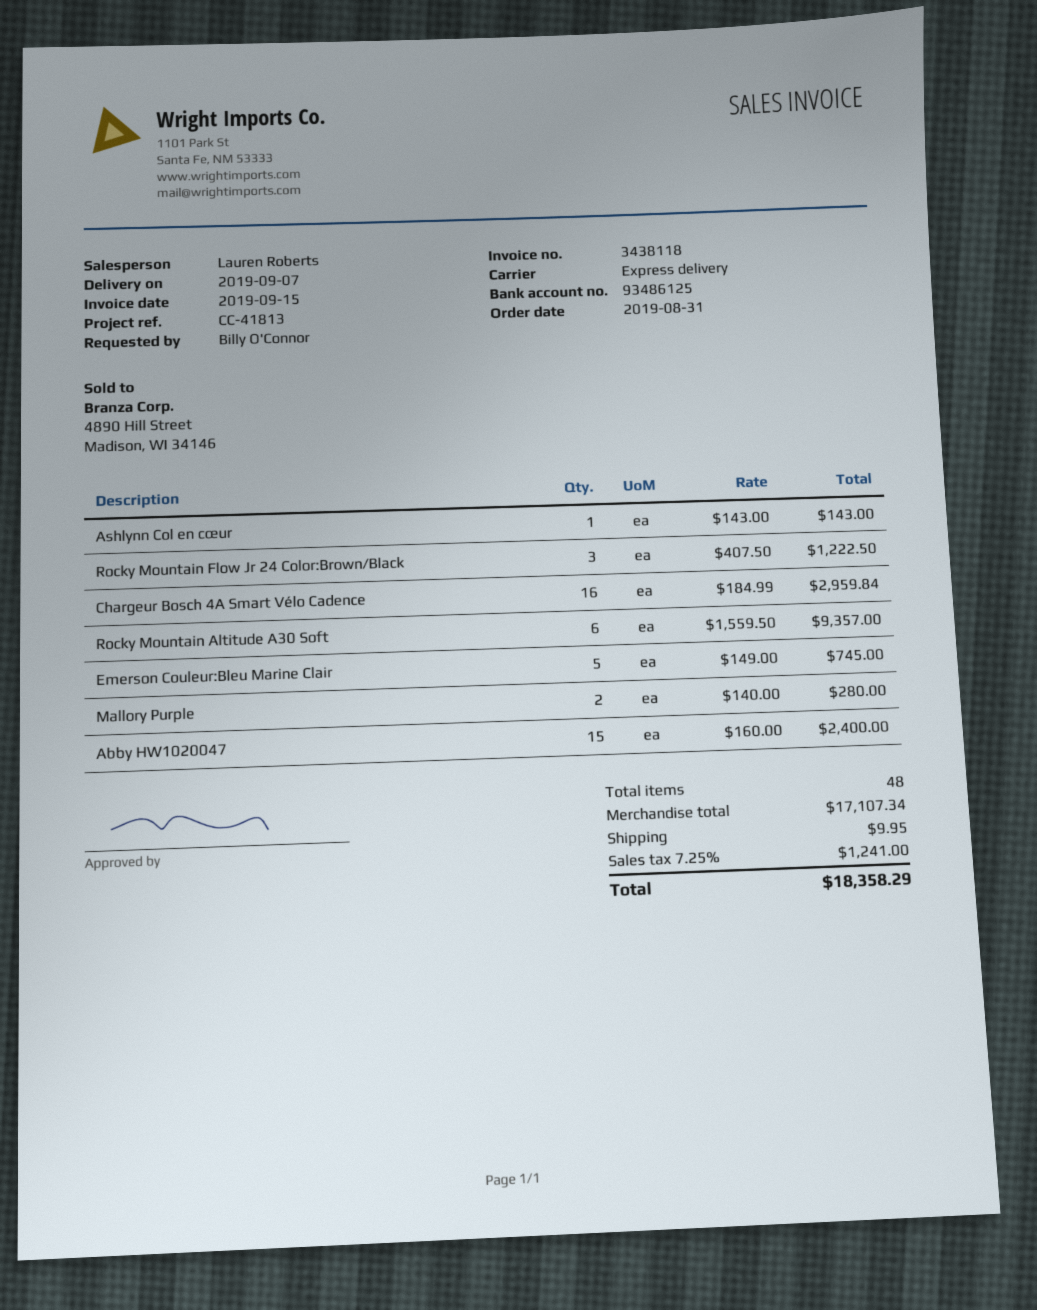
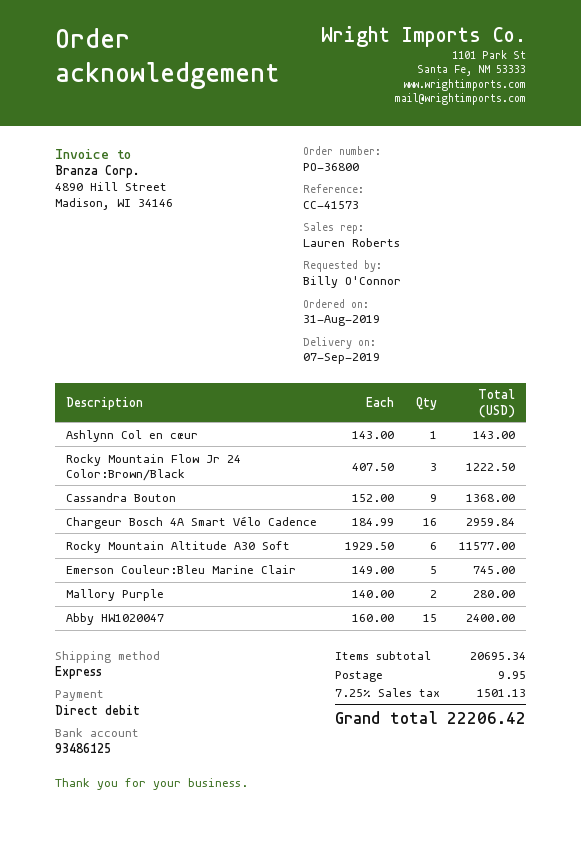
reference: CC-41813 -> CC-41573
Rocky Mountain Altitude A30 Soft: 6 x 1559.50 = 9357.00 -> 6 x 1929.50 = 11577.00
Cassandra Bouton: none -> 9 x 152.00 = 1368.00
subtotal: 17107.34 -> 20695.34
tax: 7.25% = 1241.00 -> 7.25% = 1501.13
total: 18358.29 -> 22206.42

